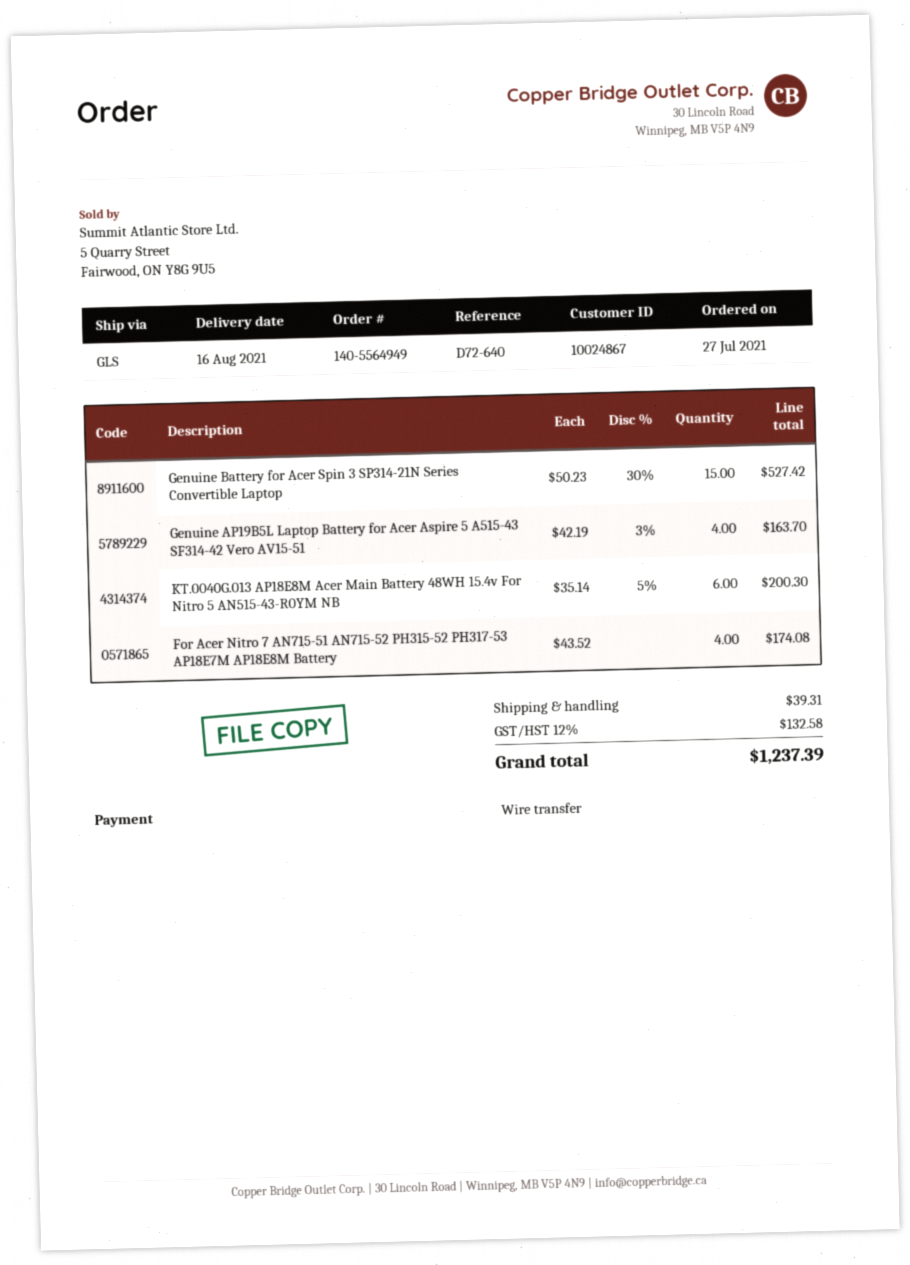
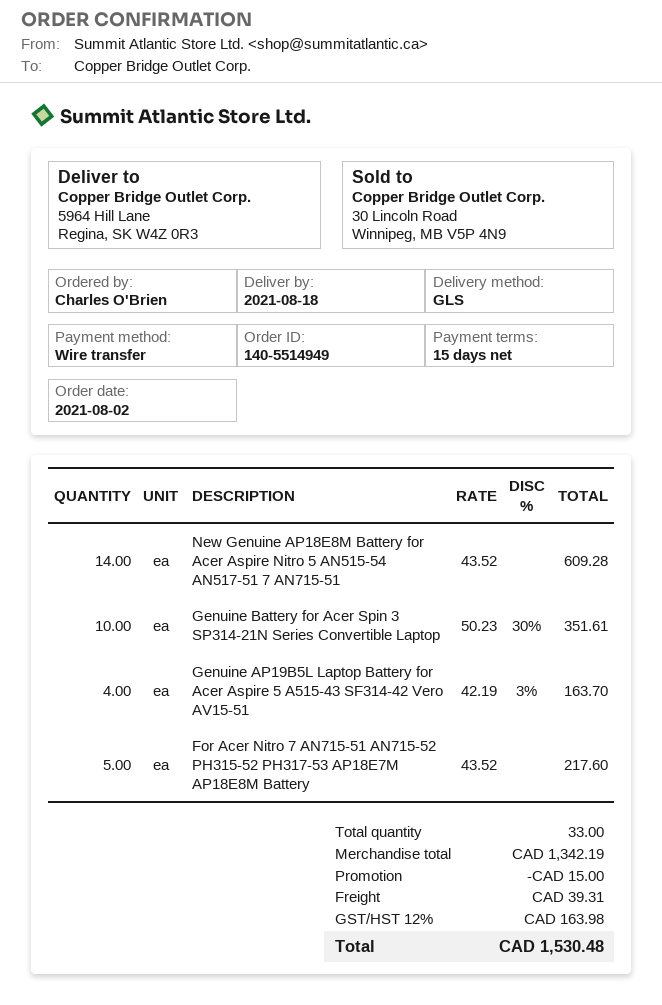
order number: 140-5564949 -> 140-5514949
order date: 2021-07-27 -> 2021-08-02
delivery date: 2021-08-16 -> 2021-08-18
Genuine Battery for Acer Spin 3 SP314-21N Series Convertible Laptop: 15 x 50.23 - 30% = 527.42 -> 10 x 50.23 - 30% = 351.61
KT.0040G.013 AP18E8M Acer Main Battery 48WH 15.4v For Nitro 5 AN515-43-R0YM NB: 6 x 35.14 - 5% = 200.30 -> none
For Acer Nitro 7 AN715-51 AN715-52 PH315-52 PH317-53 AP18E7M AP18E8M Battery: 4 x 43.52 = 174.08 -> 5 x 43.52 = 217.60
New Genuine AP18E8M Battery for Acer Aspire Nitro 5 AN515-54 AN517-51 7 AN715-51: none -> 14 x 43.52 = 609.28
discount: none -> 15.00
tax: 12% = 132.58 -> 12% = 163.98
total: 1237.39 -> 1530.48

